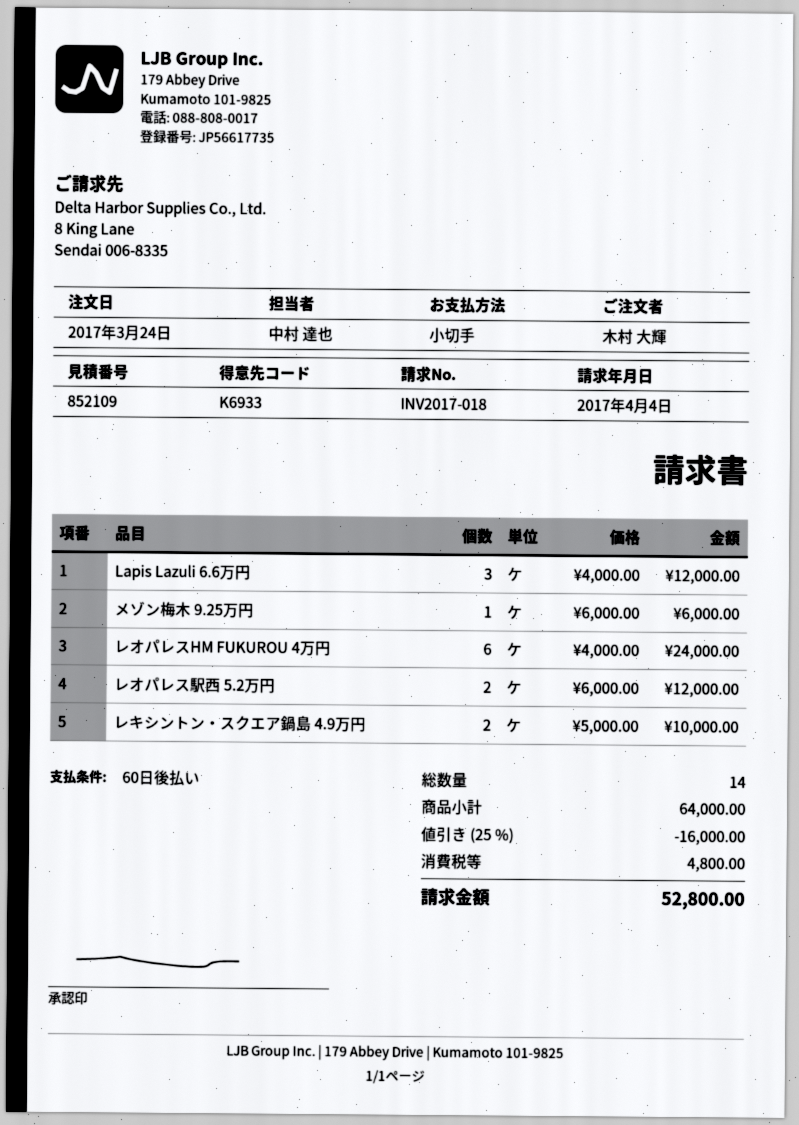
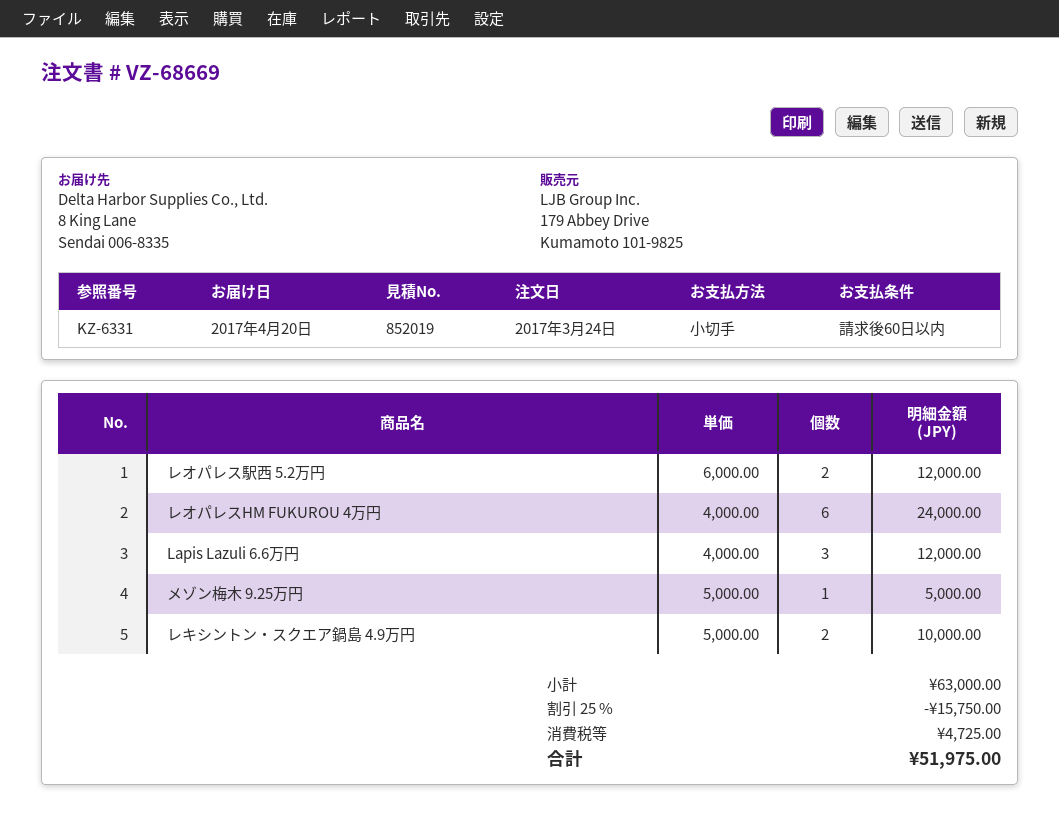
quote number: 852109 -> 852019
メゾン梅木 9.25万円: 1 x 6000.00 = 6000.00 -> 1 x 5000.00 = 5000.00
subtotal: 64000.00 -> 63000.00
discount: 25% = 16000.00 -> 25% = 15750.00
tax: 4800.00 -> 4725.00
total: 52800.00 -> 51975.00

